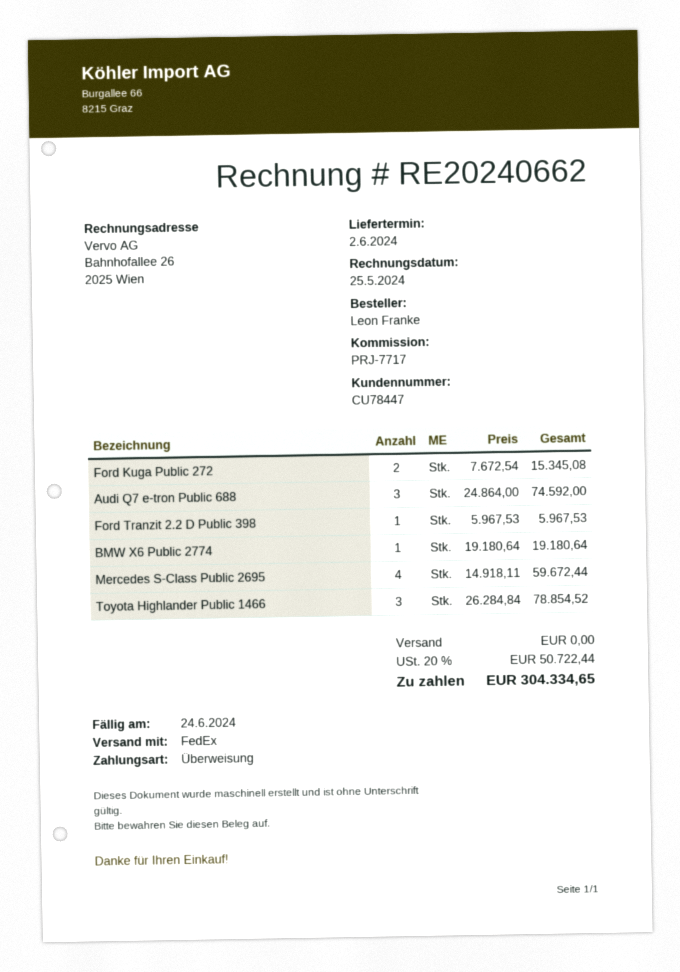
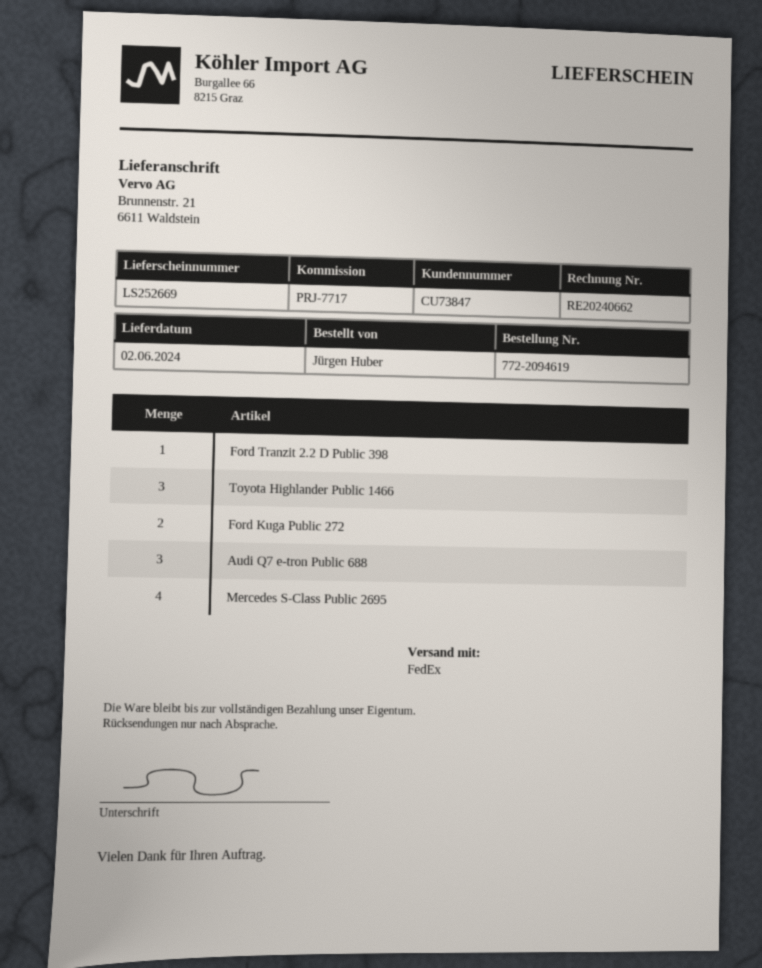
customer number: CU78447 -> CU73847
ordered by: Leon Franke -> Jürgen Huber
BMW X6 Public 2774: 1 -> none

